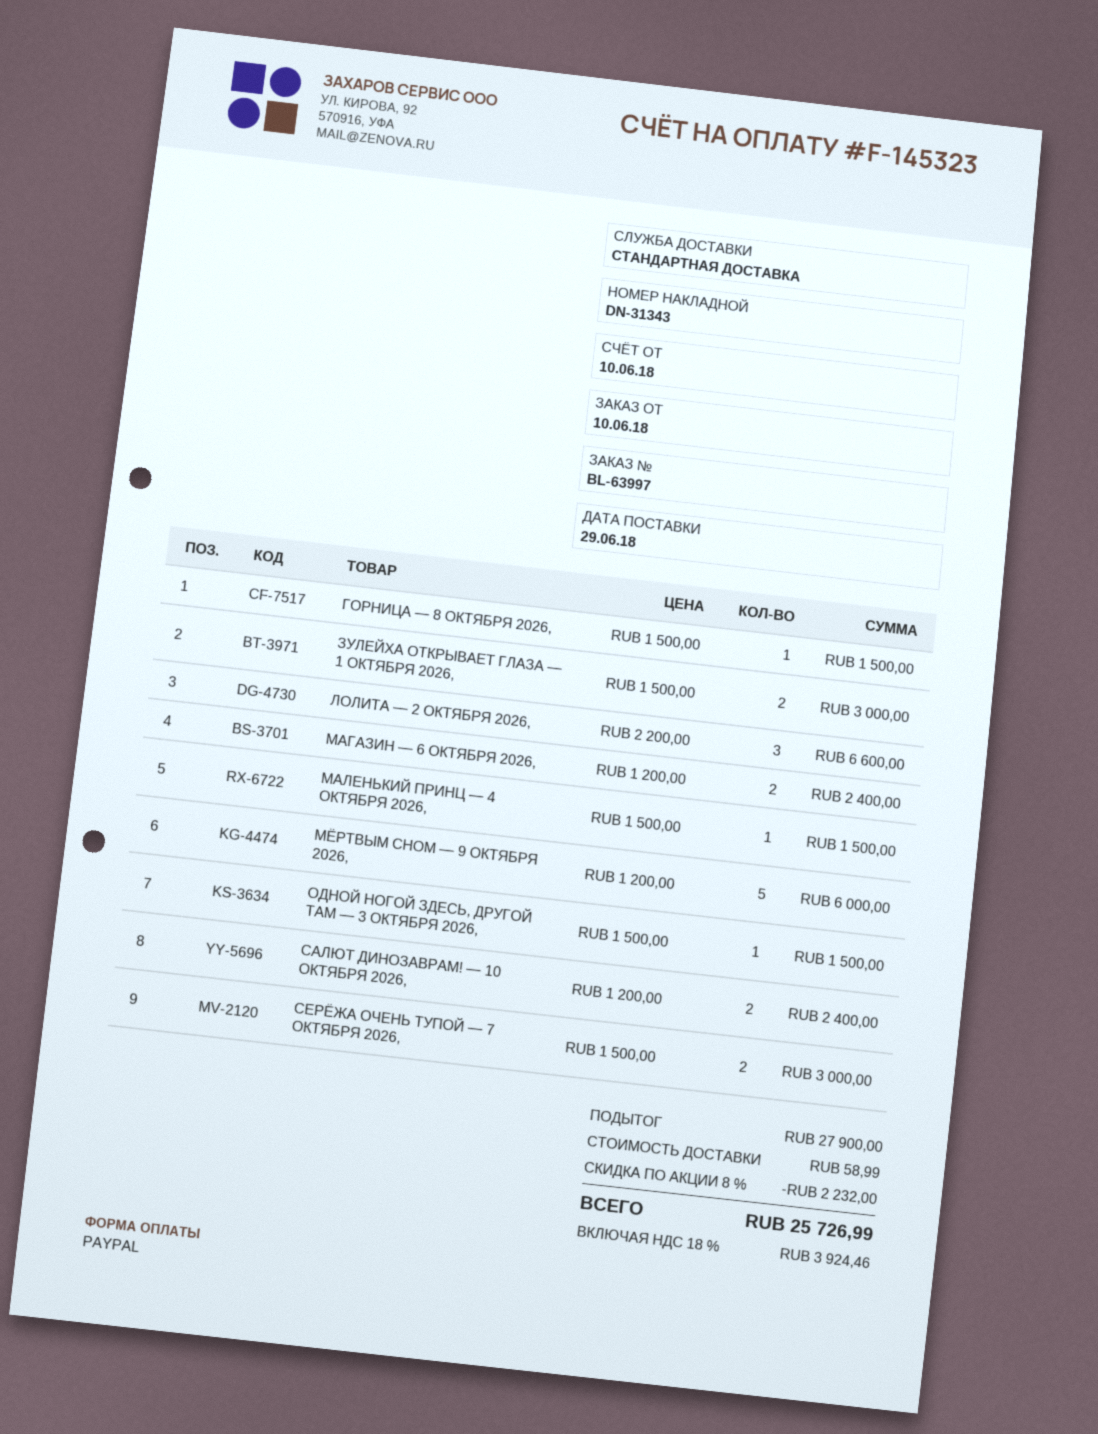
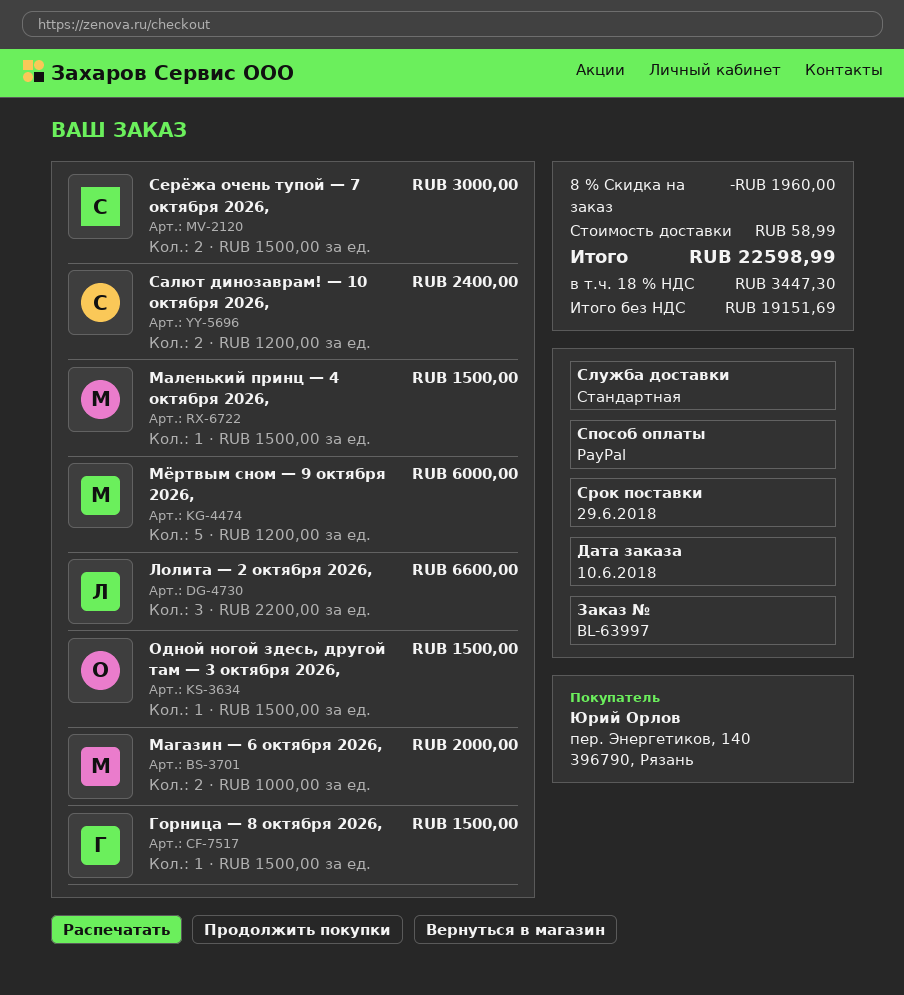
ЗУЛЕЙХА ОТКРЫВАЕТ ГЛАЗА — 1 ОКТЯБРЯ 2026,: 2 x 1500.00 = 3000.00 -> none
МАГАЗИН — 6 ОКТЯБРЯ 2026,: 2 x 1200.00 = 2400.00 -> 2 x 1000.00 = 2000.00
discount: 8% = 2232.00 -> 8% = 1960.00
tax: 18% = 3924.46 -> 18% = 3447.30
total: 25726.99 -> 22598.99

